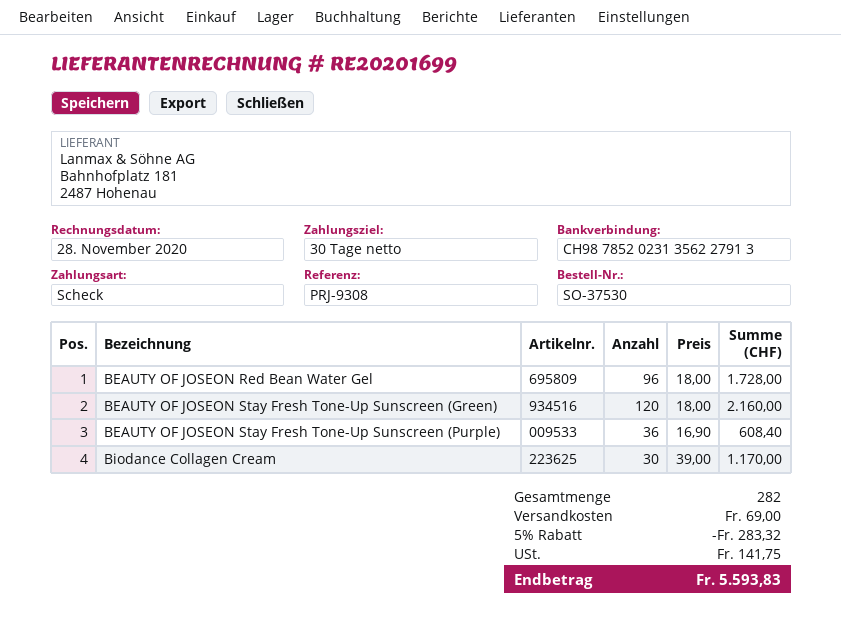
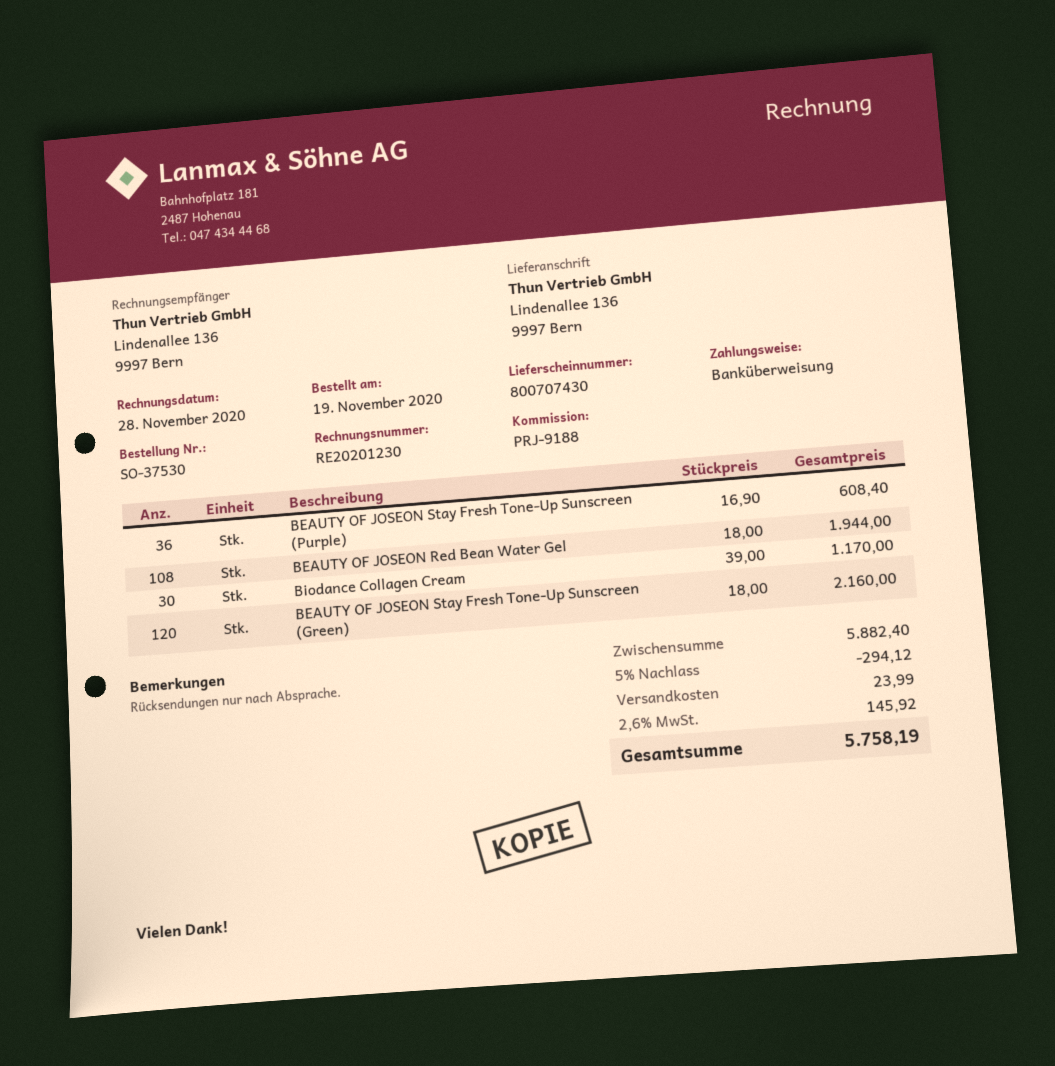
invoice number: RE20201699 -> RE20201230
reference: PRJ-9308 -> PRJ-9188
payment method: cheque -> bank transfer
BEAUTY OF JOSEON Red Bean Water Gel: 96 x 18.00 = 1728.00 -> 108 x 18.00 = 1944.00
discount: 5% = 283.32 -> 5% = 294.12
shipping: 69.00 -> 23.99
tax: 141.75 -> 145.92
total: 5593.83 -> 5758.19

